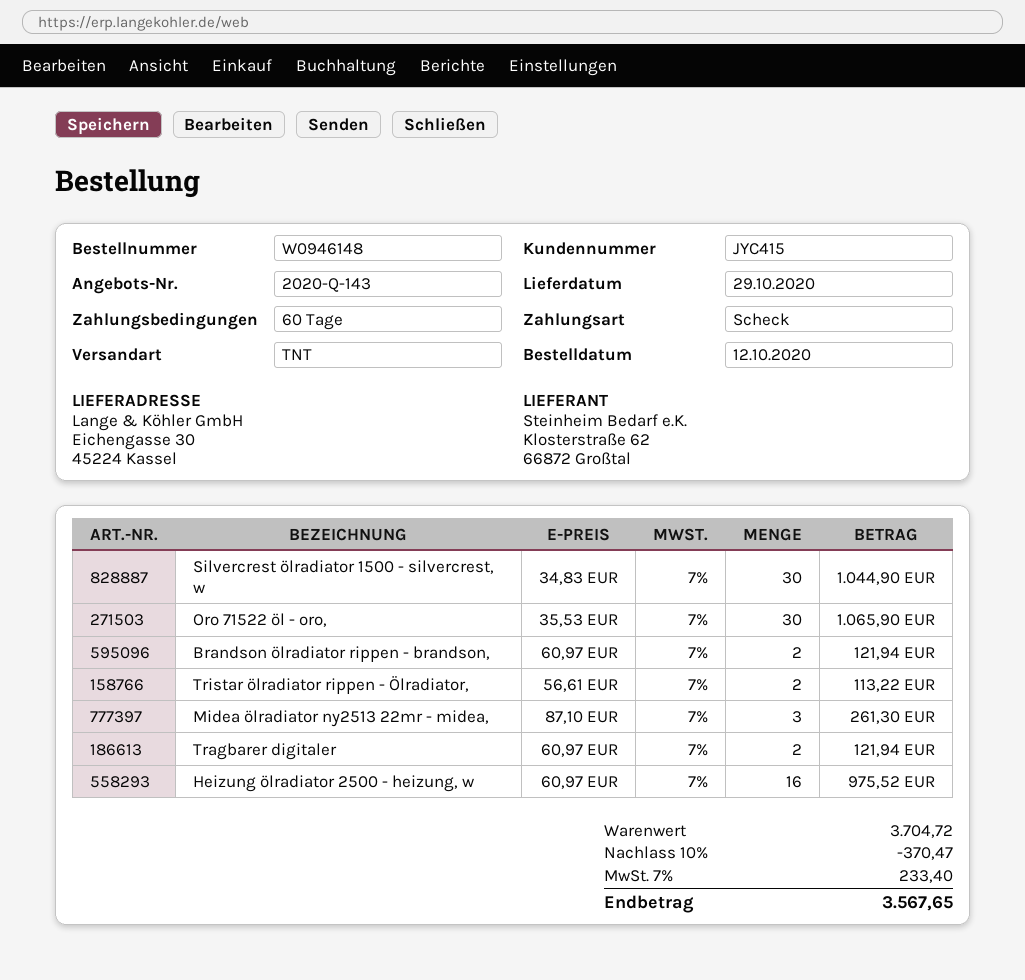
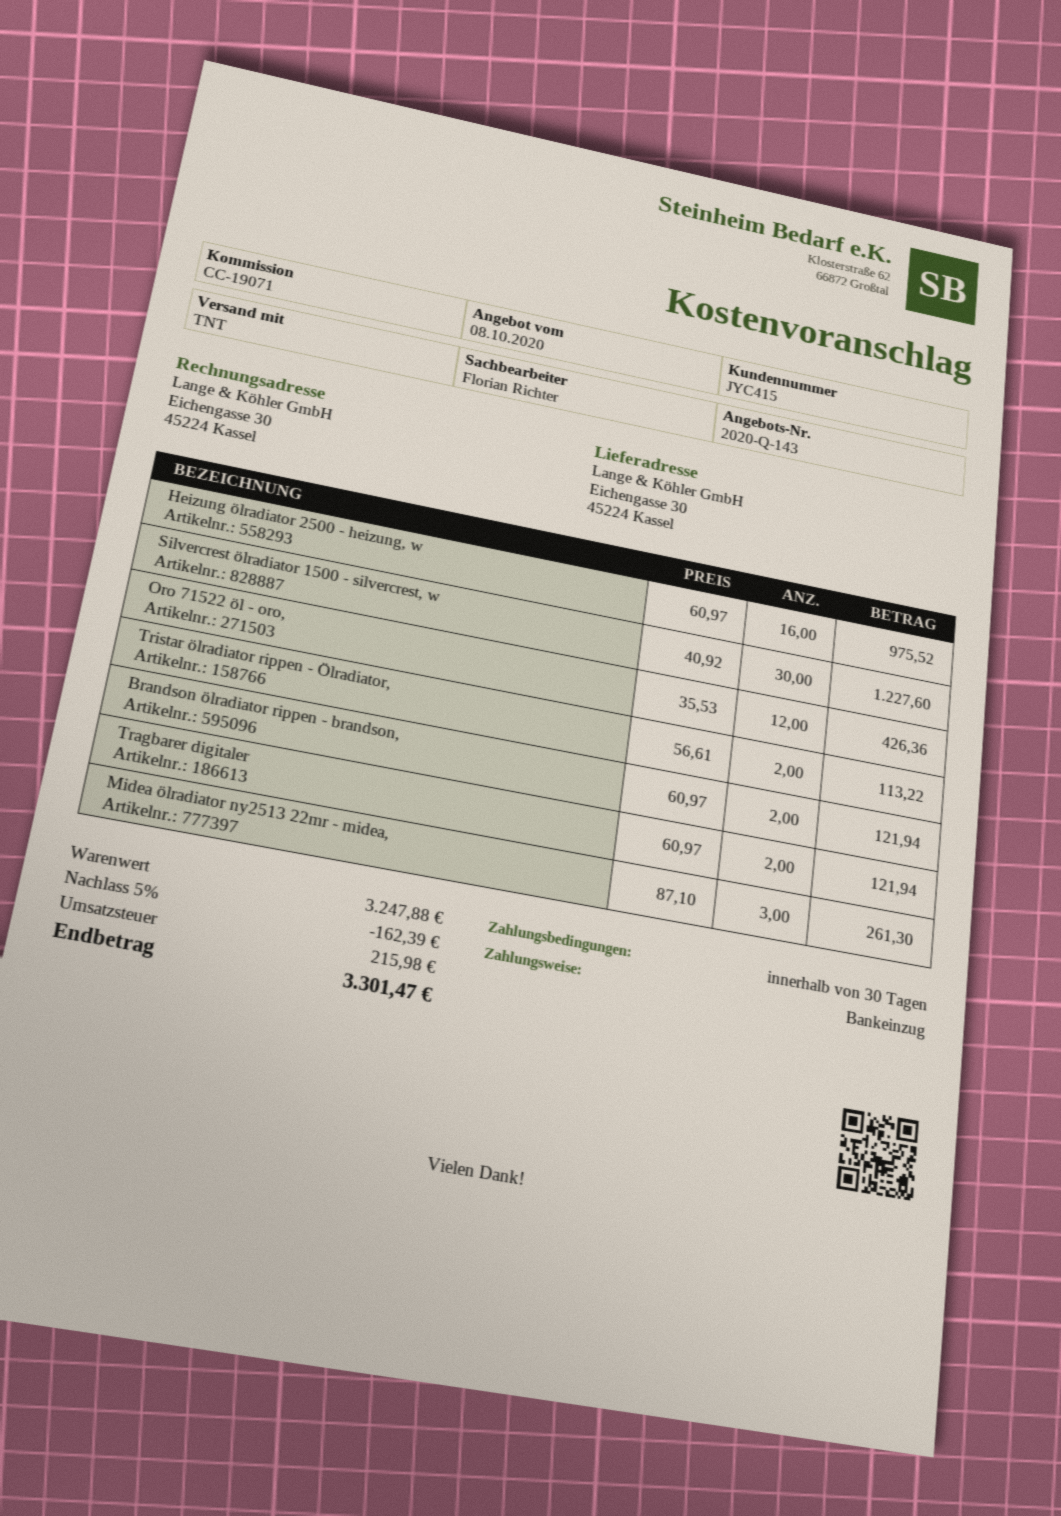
payment terms: 60 days -> 30 days
payment method: cheque -> direct debit
Silvercrest ölradiator 1500 - silvercrest, w: 30 x 34.83 = 1044.90 -> 30 x 40.92 = 1227.60
Oro 71522 öl - oro,: 30 x 35.53 = 1065.90 -> 12 x 35.53 = 426.36
subtotal: 3704.72 -> 3247.88
discount: 10% = 370.47 -> 5% = 162.39
tax: 233.40 -> 215.98
total: 3567.65 -> 3301.47

